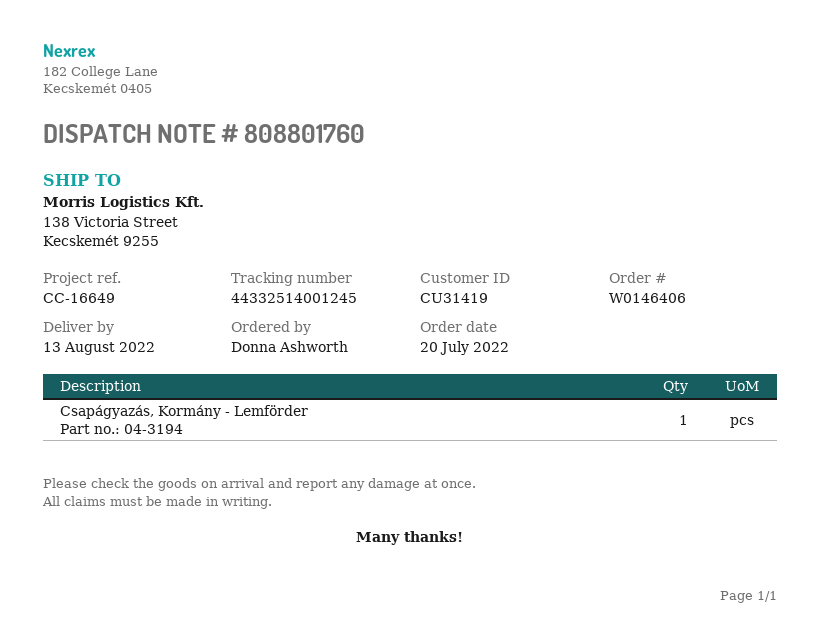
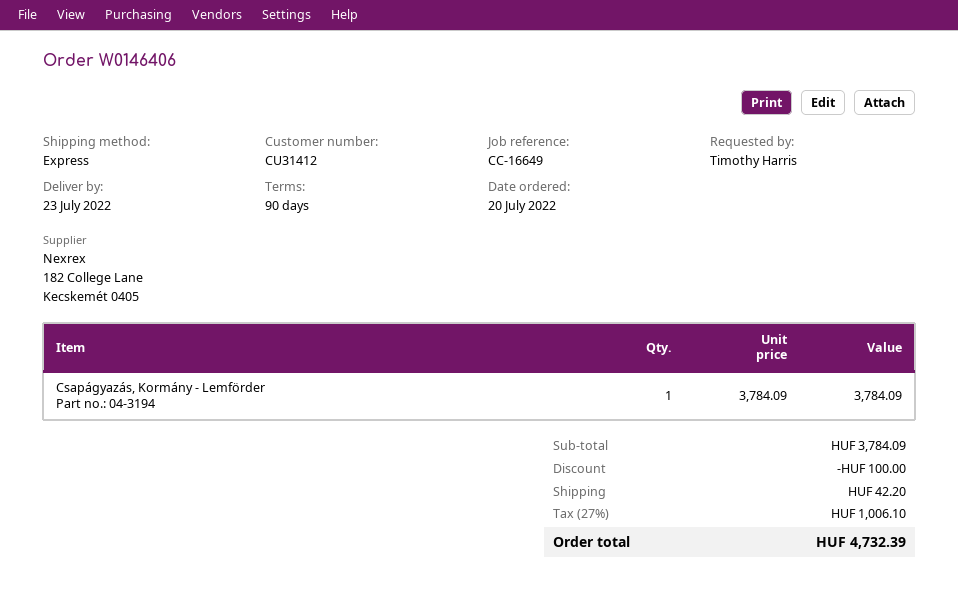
delivery date: 2022-08-13 -> 2022-07-23
customer number: CU31419 -> CU31412
ordered by: Donna Ashworth -> Timothy Harris

